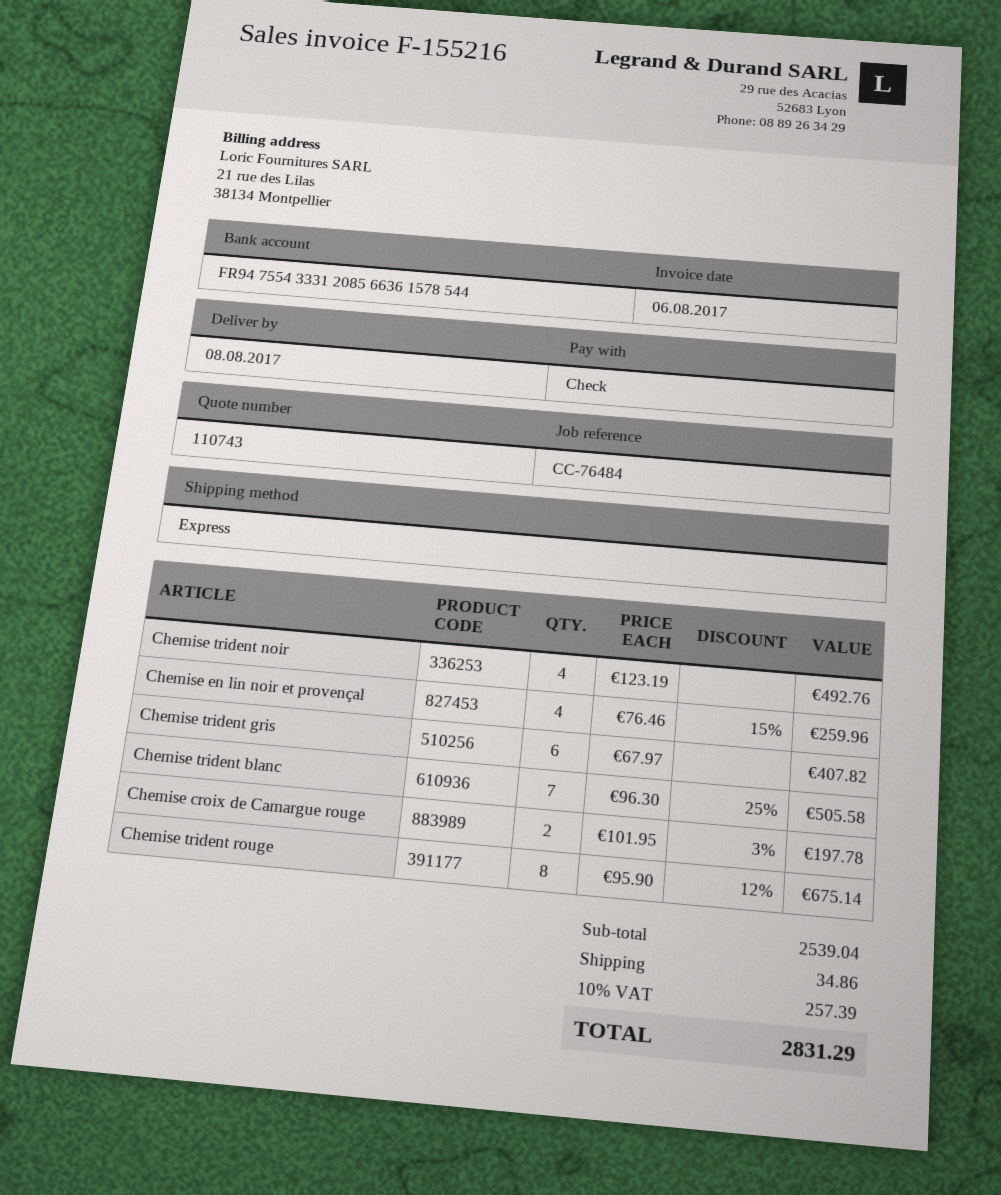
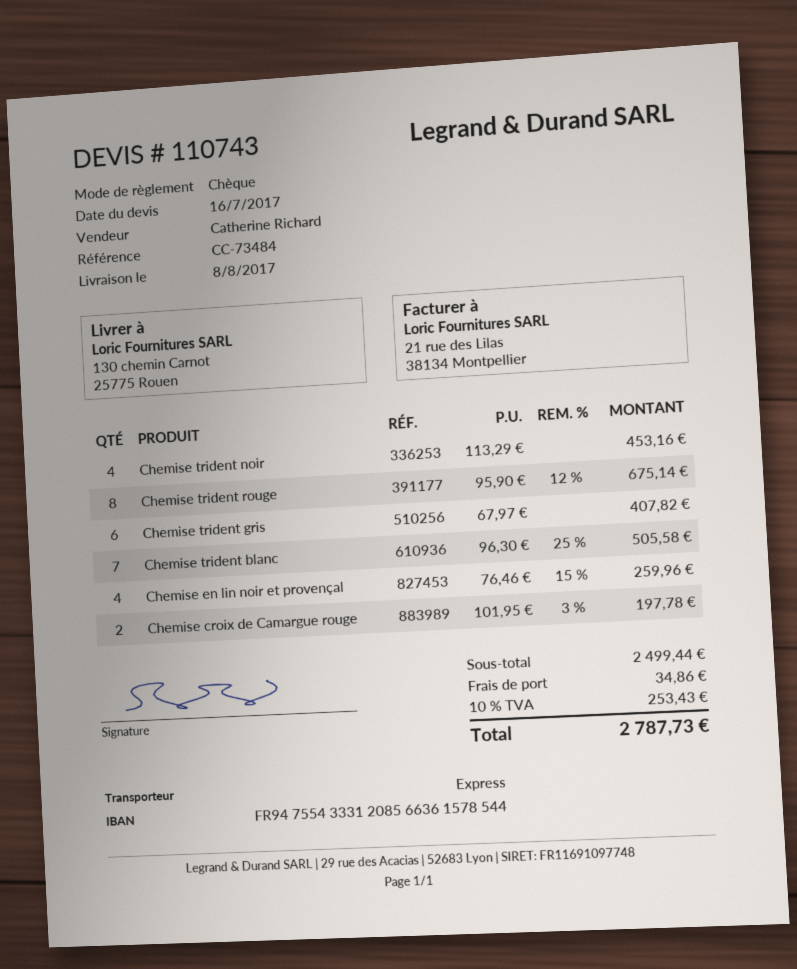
reference: CC-76484 -> CC-73484
Chemise trident noir: 4 x 123.19 = 492.76 -> 4 x 113.29 = 453.16
subtotal: 2539.04 -> 2499.44
tax: 10% = 257.39 -> 10% = 253.43
total: 2831.29 -> 2787.73

